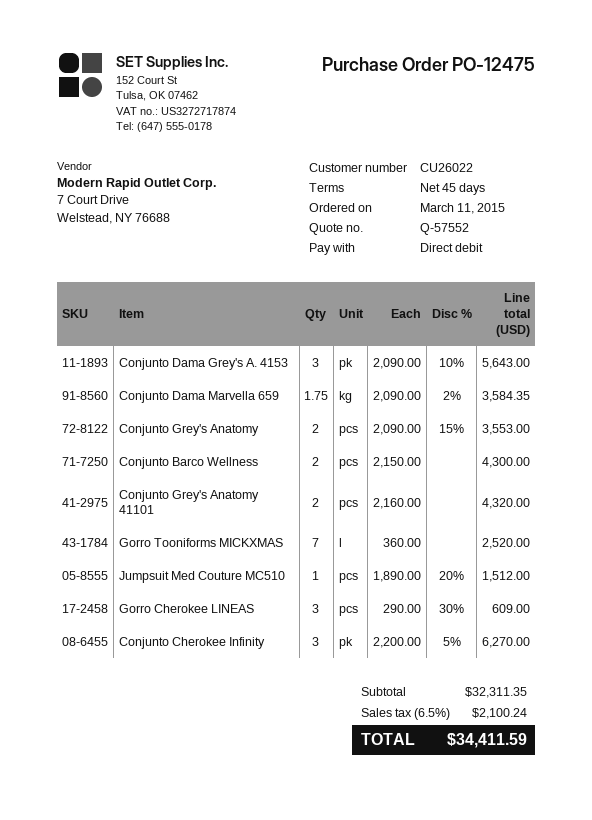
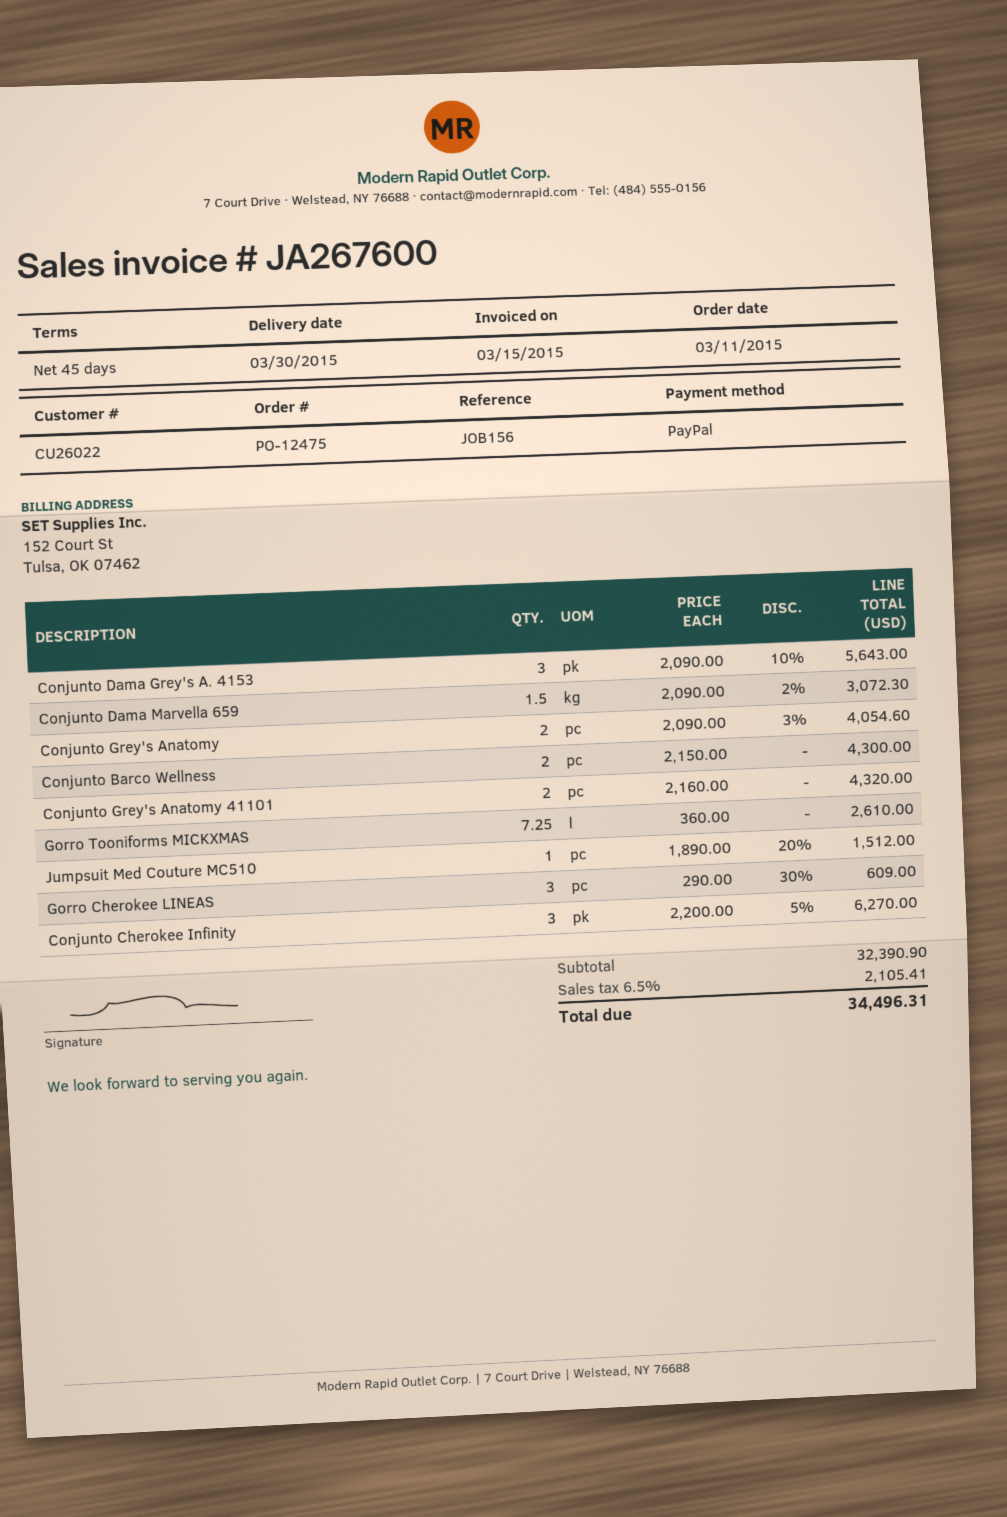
payment method: direct debit -> PayPal
Conjunto Dama Marvella 659: 1.75 x 2090.00 - 2% = 3584.35 -> 1.5 x 2090.00 - 2% = 3072.30
Conjunto Grey's Anatomy: 2 x 2090.00 - 15% = 3553.00 -> 2 x 2090.00 - 3% = 4054.60
Gorro Tooniforms MICKXMAS: 7 x 360.00 = 2520.00 -> 7.25 x 360.00 = 2610.00
subtotal: 32311.35 -> 32390.90
tax: 6.5% = 2100.24 -> 6.5% = 2105.41
total: 34411.59 -> 34496.31

